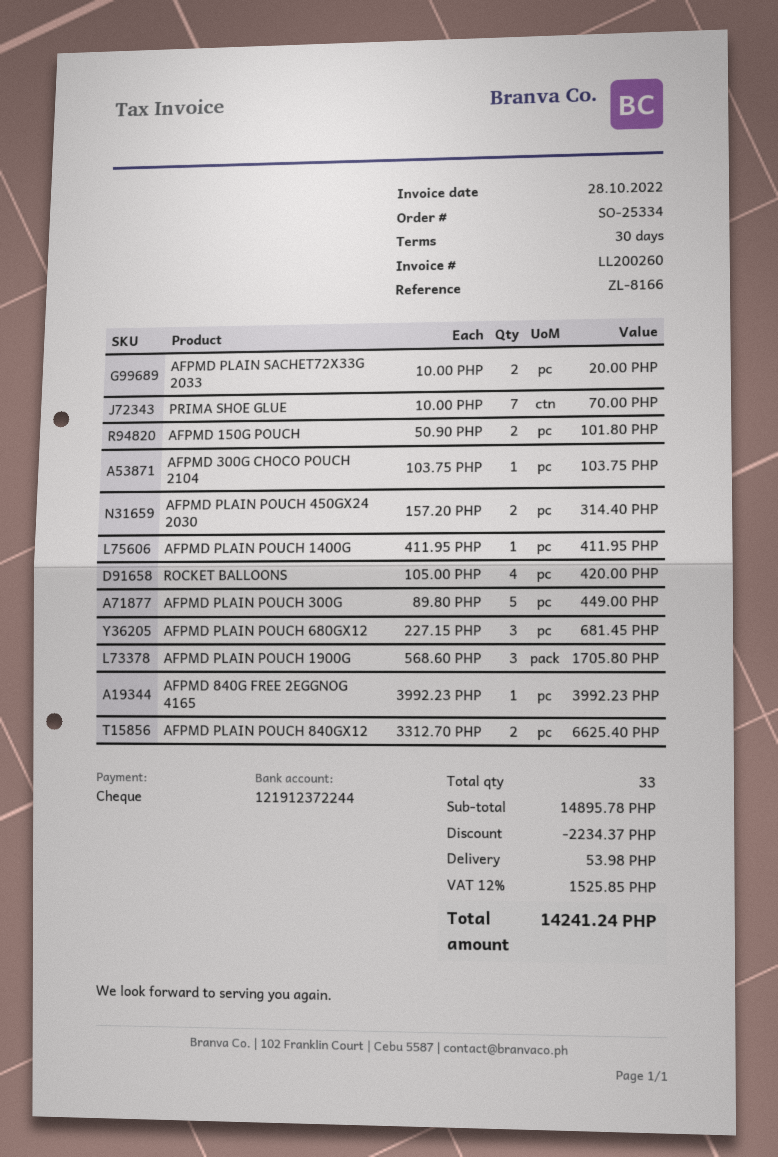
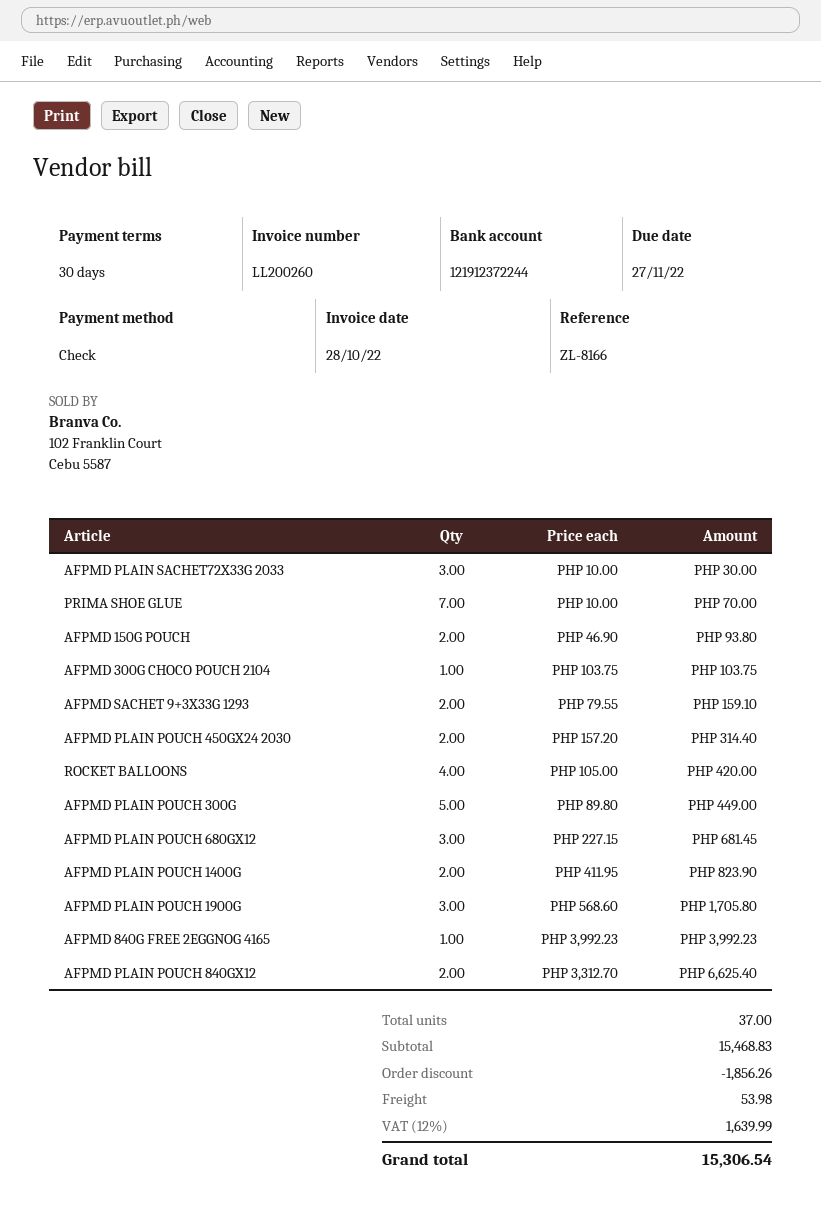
AFPMD PLAIN SACHET72X33G 2033: 2 x 10.00 = 20.00 -> 3 x 10.00 = 30.00
AFPMD 150G POUCH: 2 x 50.90 = 101.80 -> 2 x 46.90 = 93.80
AFPMD PLAIN POUCH 1400G: 1 x 411.95 = 411.95 -> 2 x 411.95 = 823.90
AFPMD SACHET 9+3X33G 1293: none -> 2 x 79.55 = 159.10
total quantity: 33 -> 37
subtotal: 14895.78 -> 15468.83
discount: 2234.37 -> 1856.26
tax: 12% = 1525.85 -> 12% = 1639.99
total: 14241.24 -> 15306.54

